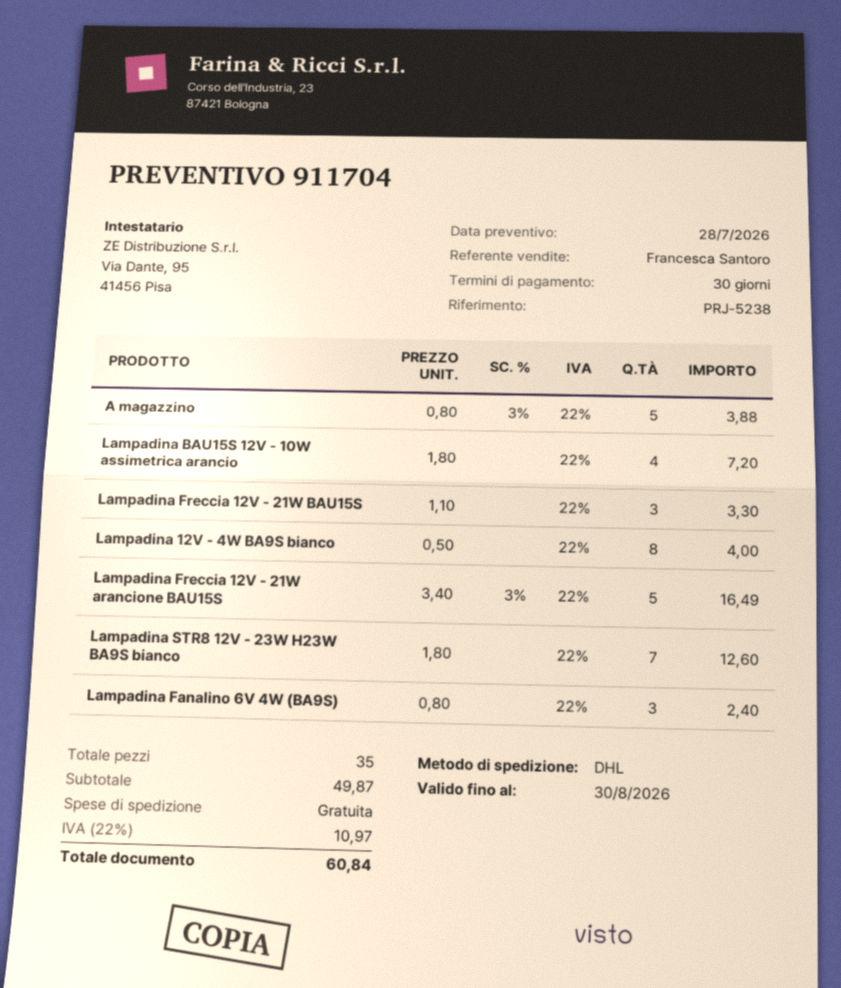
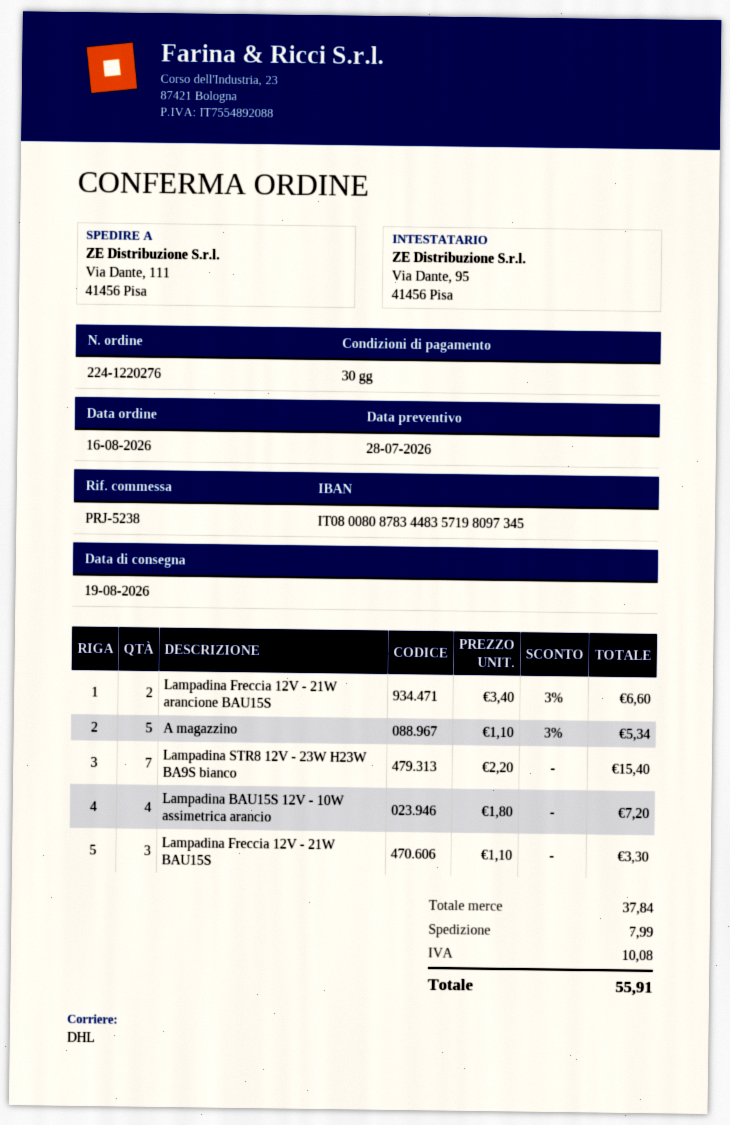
A magazzino: 5 x 0.80 - 3% = 3.88 -> 5 x 1.10 - 3% = 5.34
Lampadina 12V - 4W BA9S bianco: 8 x 0.50 = 4.00 -> none
Lampadina Freccia 12V - 21W arancione BAU15S: 5 x 3.40 - 3% = 16.49 -> 2 x 3.40 - 3% = 6.60
Lampadina STR8 12V - 23W H23W BA9S bianco: 7 x 1.80 = 12.60 -> 7 x 2.20 = 15.40
Lampadina Fanalino 6V 4W (BA9S): 3 x 0.80 = 2.40 -> none
subtotal: 49.87 -> 37.84
shipping: 0.00 -> 7.99
tax: 10.97 -> 10.08
total: 60.84 -> 55.91

